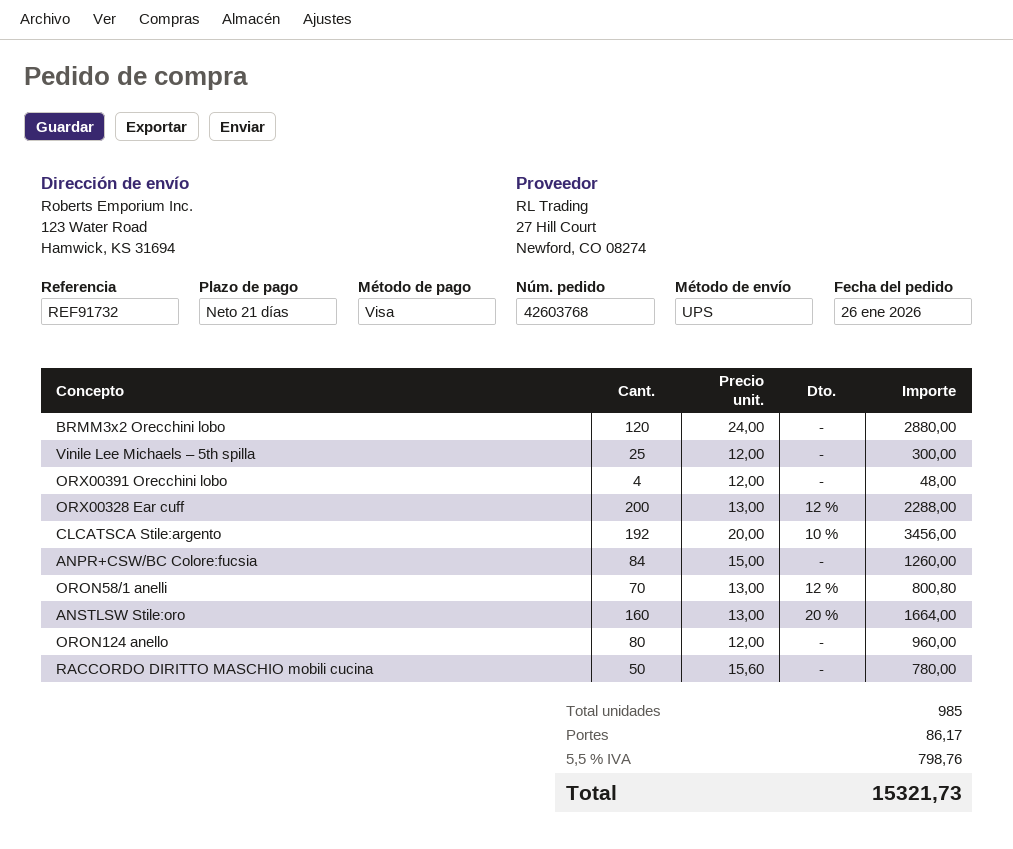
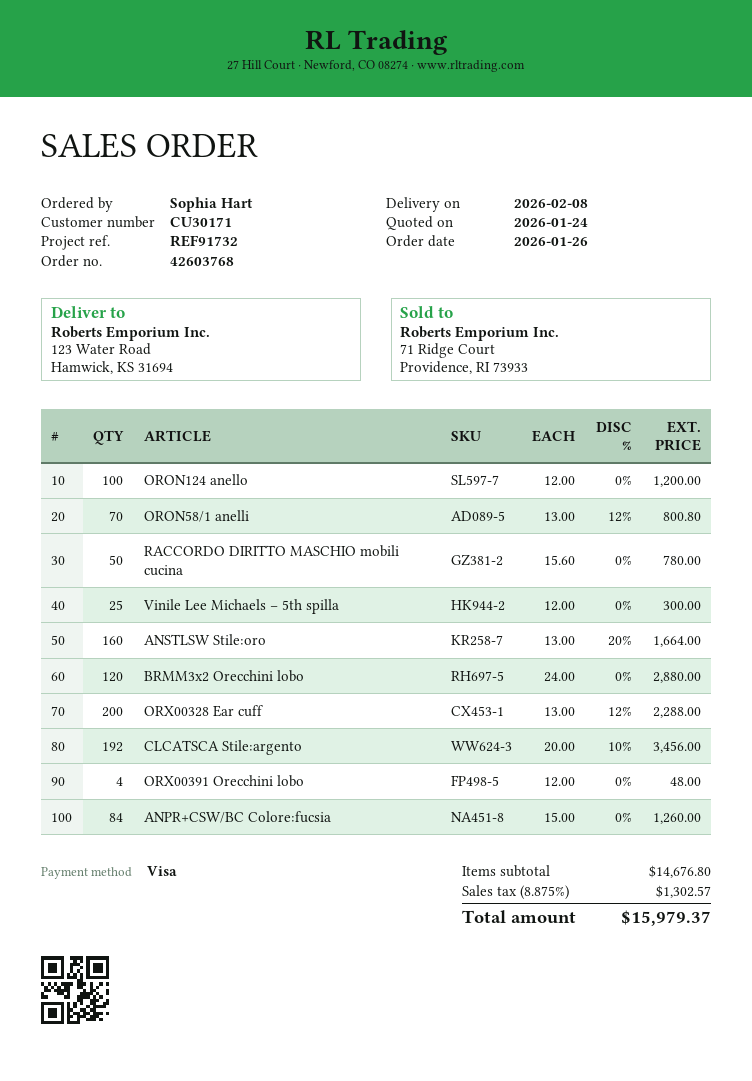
ORON124 anello: 80 x 12.00 = 960.00 -> 100 x 12.00 = 1200.00
shipping: 86.17 -> none
tax: 5.5% = 798.76 -> 8.875% = 1302.57
total: 15321.73 -> 15979.37

